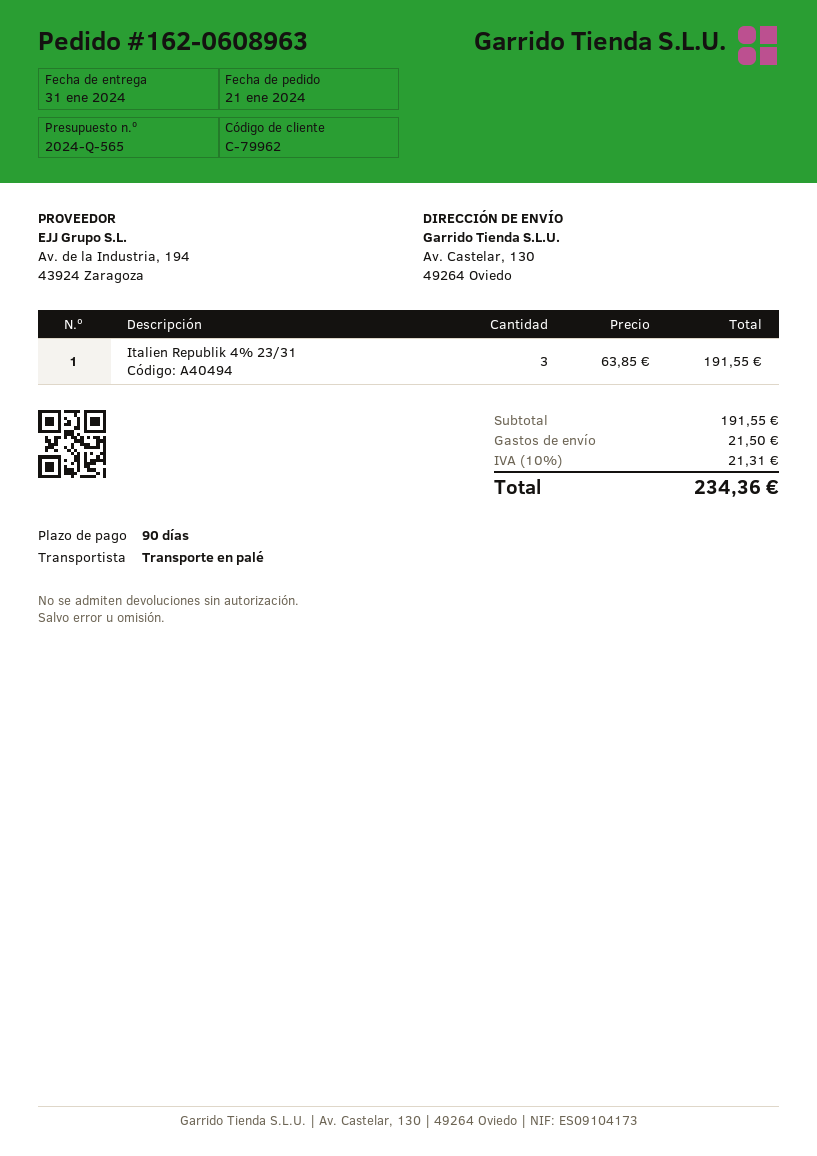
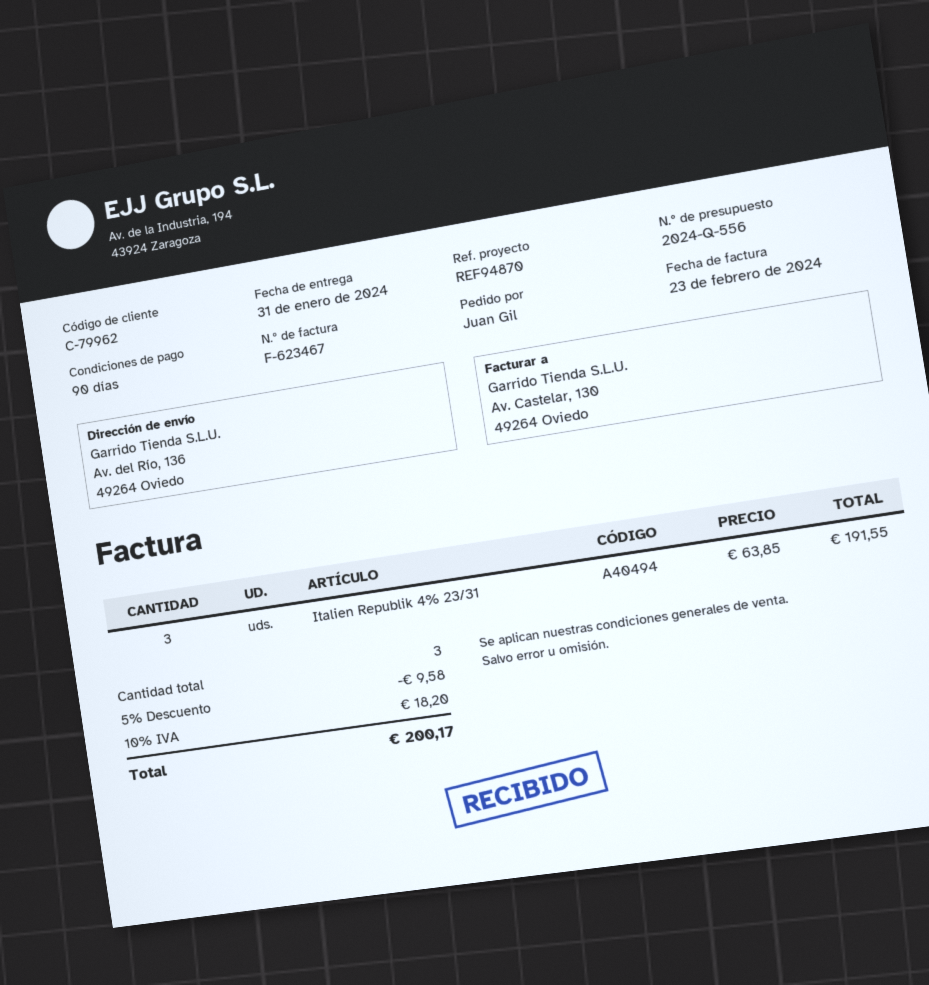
quote number: 2024-Q-565 -> 2024-Q-556
ship to: Av. Castelar, 130, 49264 Oviedo -> Av. del Río, 136, 49264 Oviedo
discount: none -> 5% = 9.58
shipping: 21.50 -> none
tax: 10% = 21.31 -> 10% = 18.20
total: 234.36 -> 200.17

